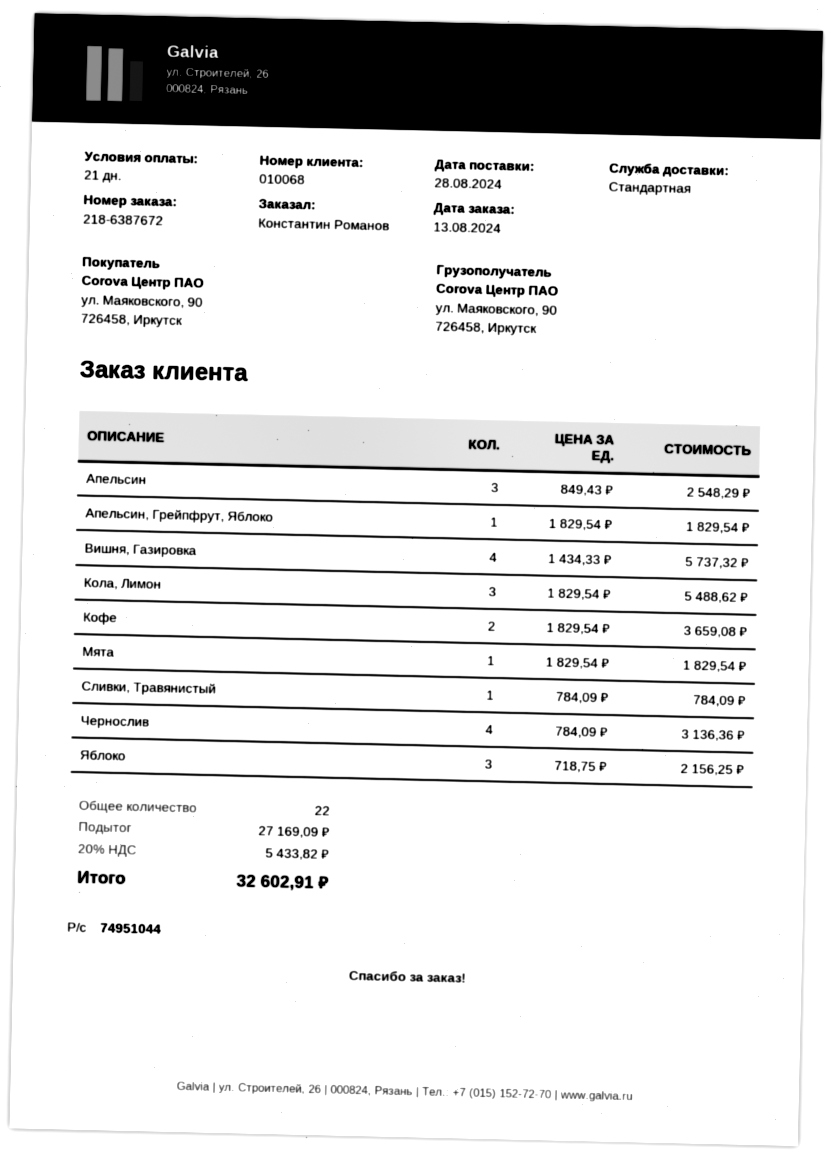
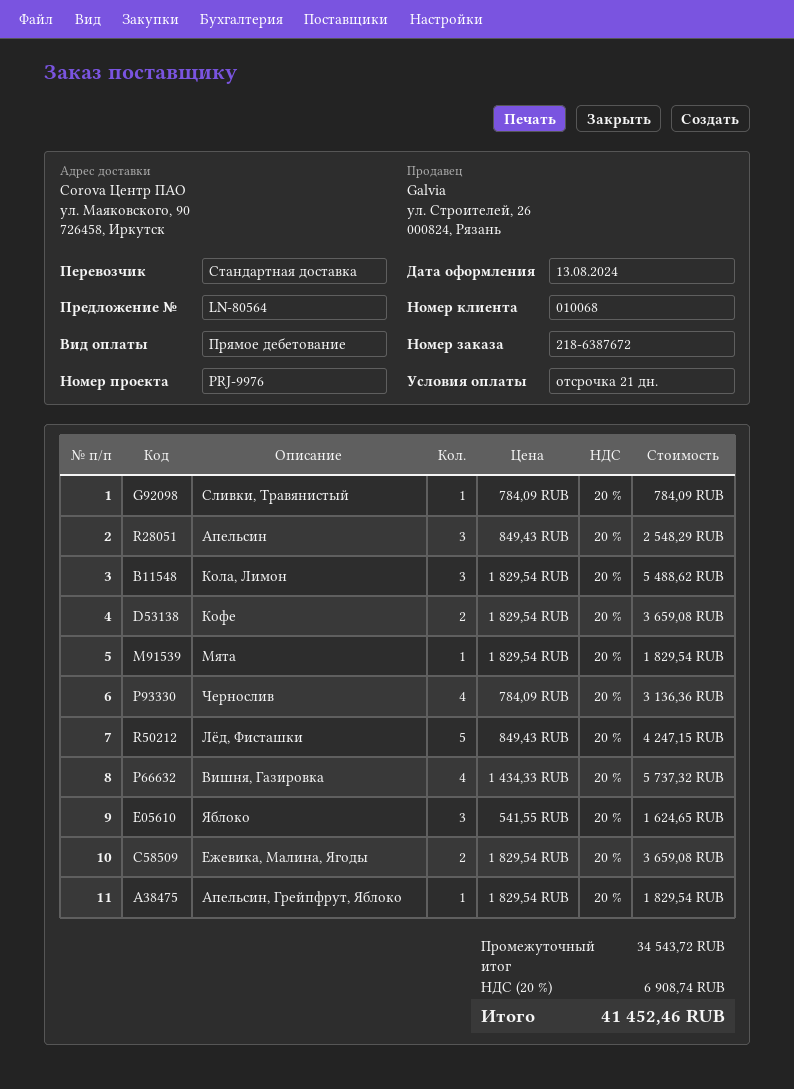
Яблоко: 3 x 718.75 = 2156.25 -> 3 x 541.55 = 1624.65
Лёд, Фисташки: none -> 5 x 849.43 = 4247.15
Ежевика, Малина, Ягоды: none -> 2 x 1829.54 = 3659.08
subtotal: 27169.09 -> 34543.72
tax: 20% = 5433.82 -> 20% = 6908.74
total: 32602.91 -> 41452.46

